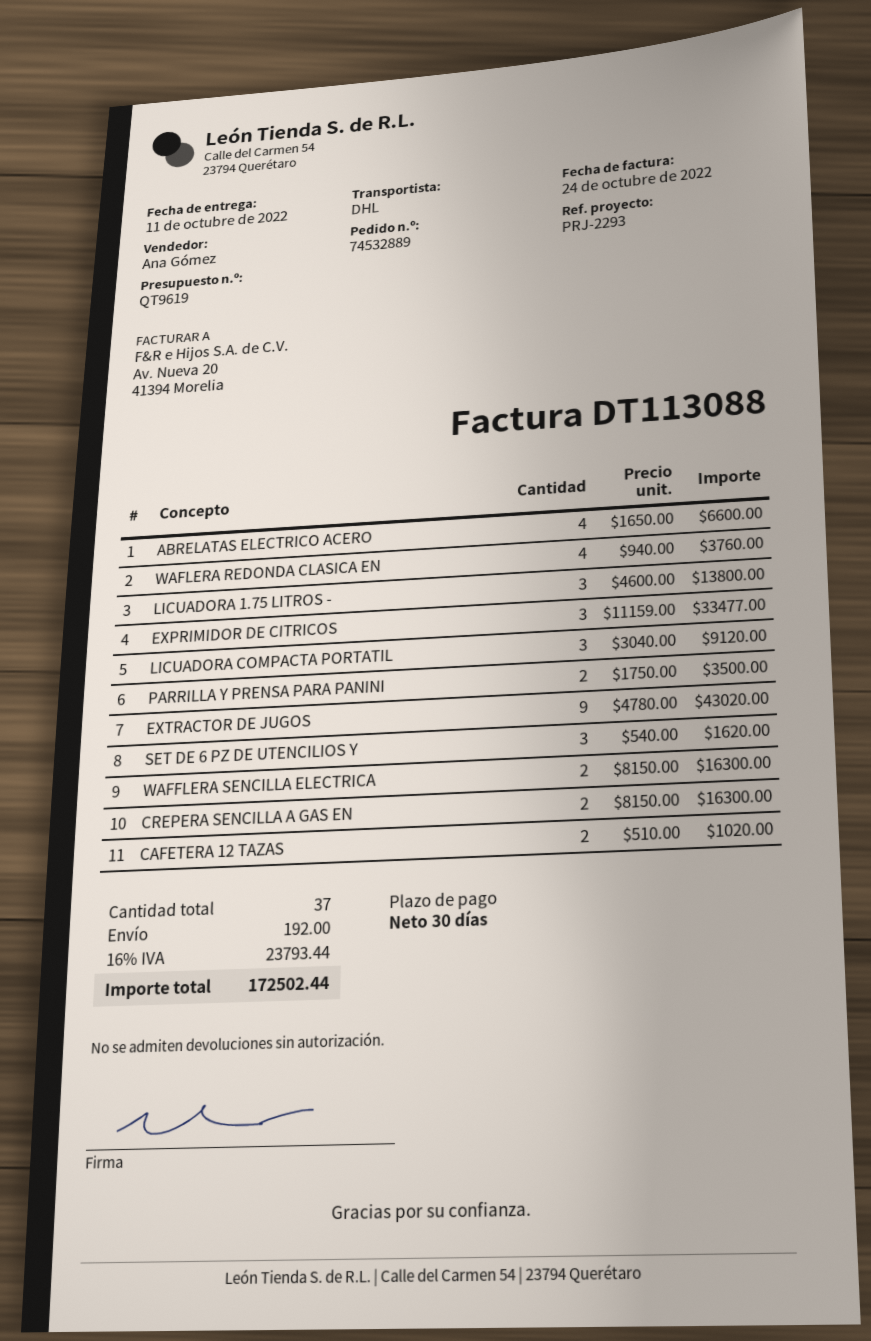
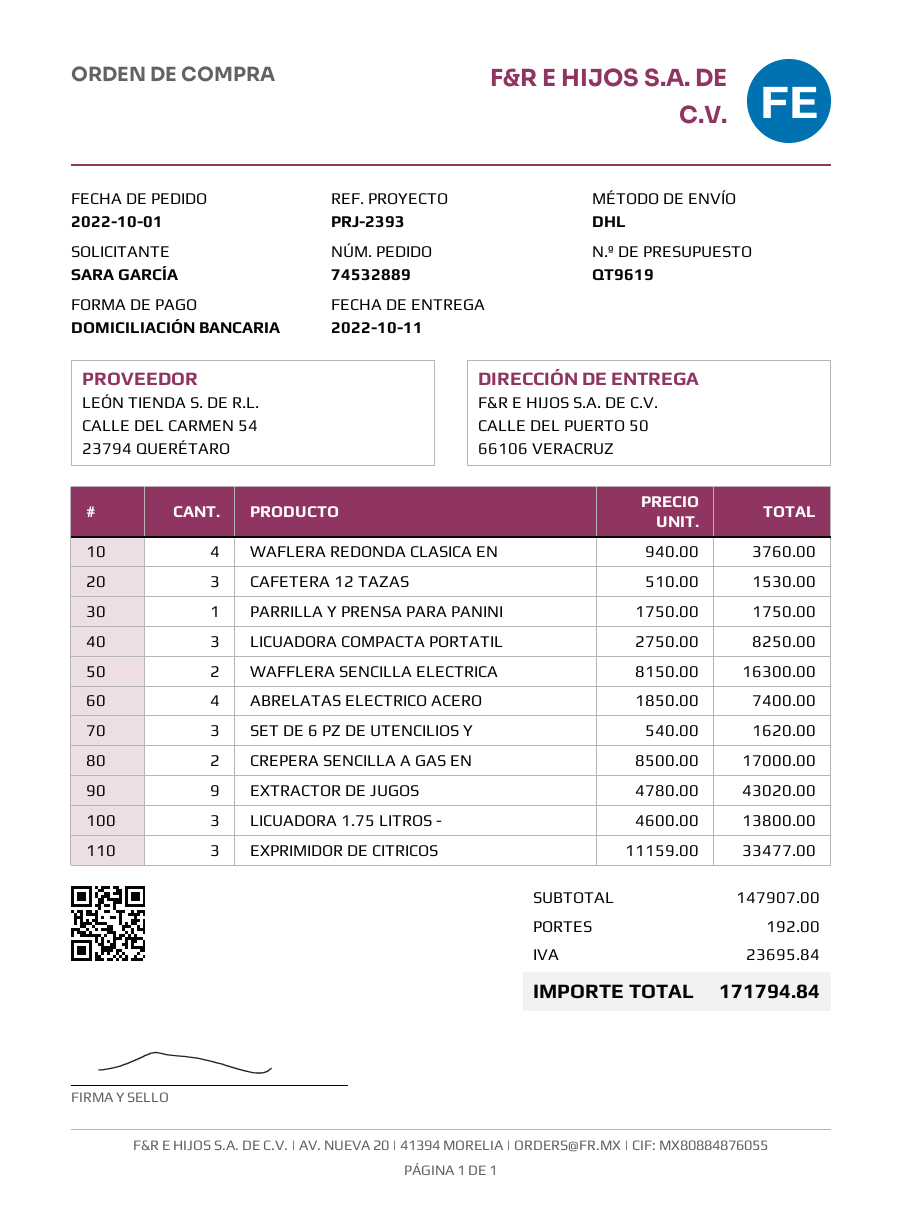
reference: PRJ-2293 -> PRJ-2393
ABRELATAS ELECTRICO ACERO: 4 x 1650.00 = 6600.00 -> 4 x 1850.00 = 7400.00
LICUADORA COMPACTA PORTATIL: 3 x 3040.00 = 9120.00 -> 3 x 2750.00 = 8250.00
PARRILLA Y PRENSA PARA PANINI: 2 x 1750.00 = 3500.00 -> 1 x 1750.00 = 1750.00
CREPERA SENCILLA A GAS EN: 2 x 8150.00 = 16300.00 -> 2 x 8500.00 = 17000.00
CAFETERA 12 TAZAS: 2 x 510.00 = 1020.00 -> 3 x 510.00 = 1530.00
tax: 23793.44 -> 23695.84
total: 172502.44 -> 171794.84

